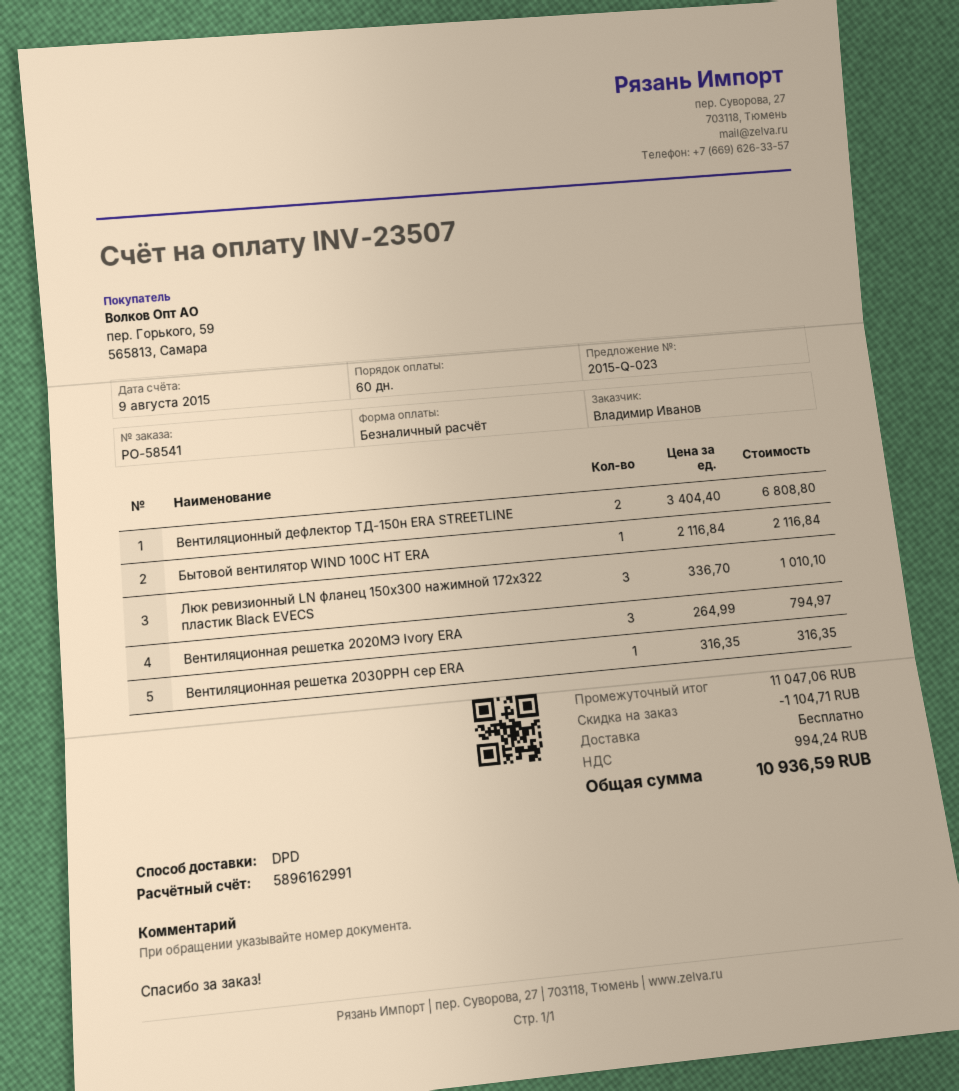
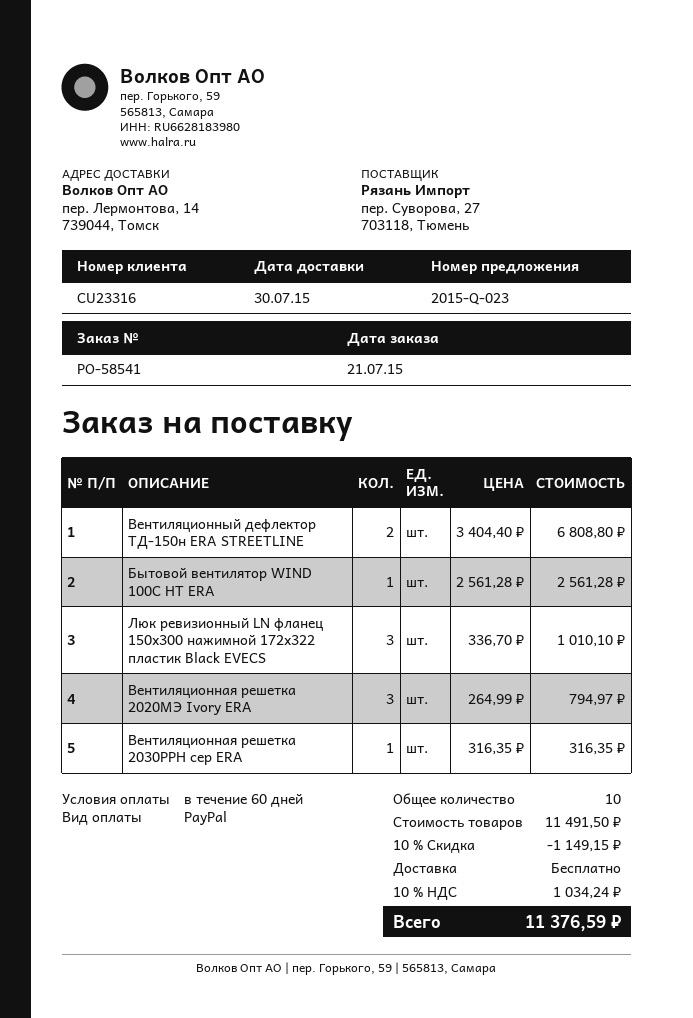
payment method: bank transfer -> PayPal
Бытовой вентилятор WIND 100C HT ERA: 1 x 2116.84 = 2116.84 -> 1 x 2561.28 = 2561.28
subtotal: 11047.06 -> 11491.50
discount: 1104.71 -> 1149.15
tax: 994.24 -> 1034.24
total: 10936.59 -> 11376.59

